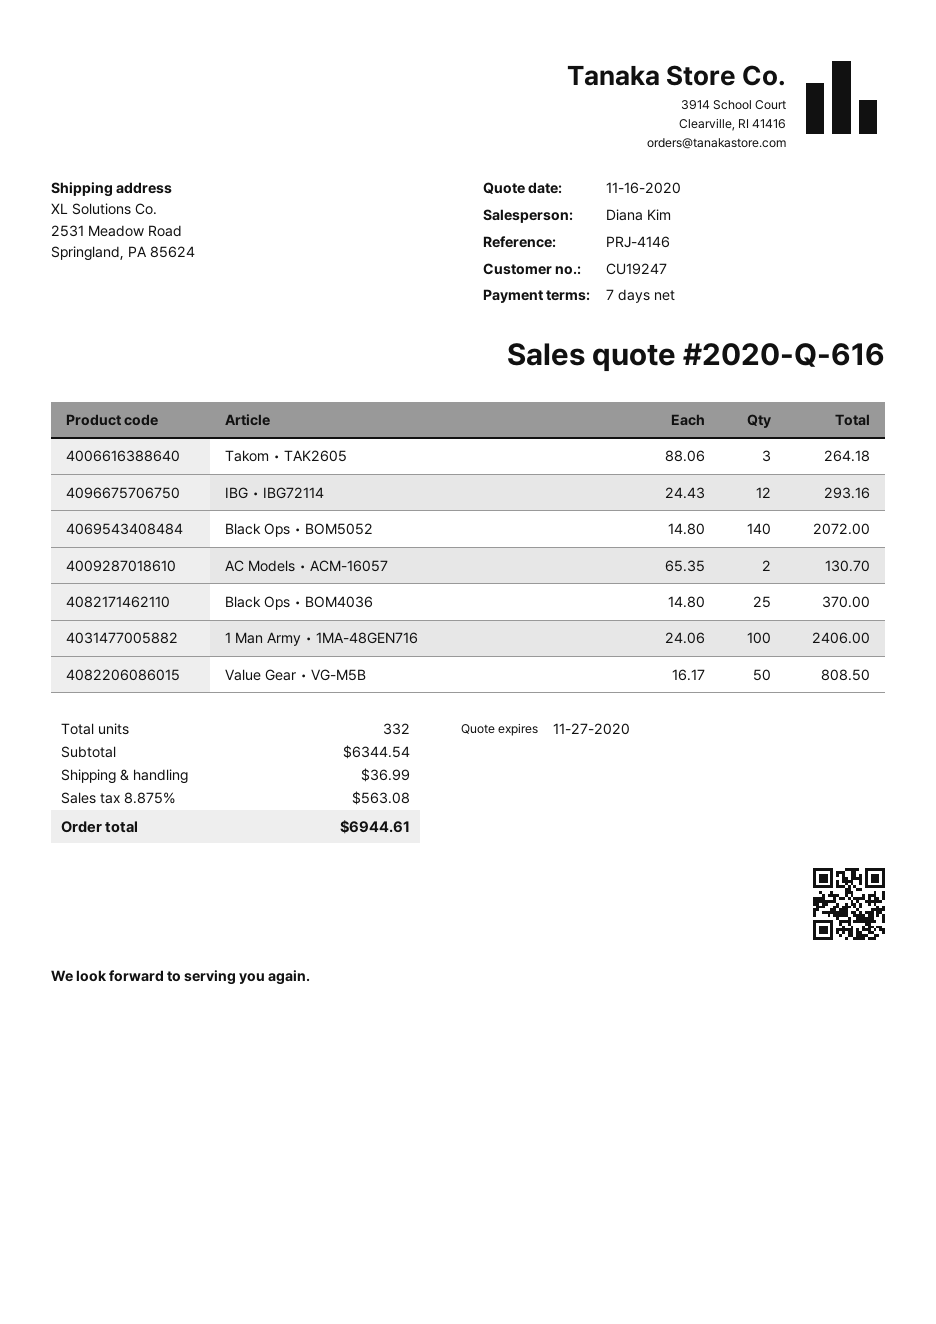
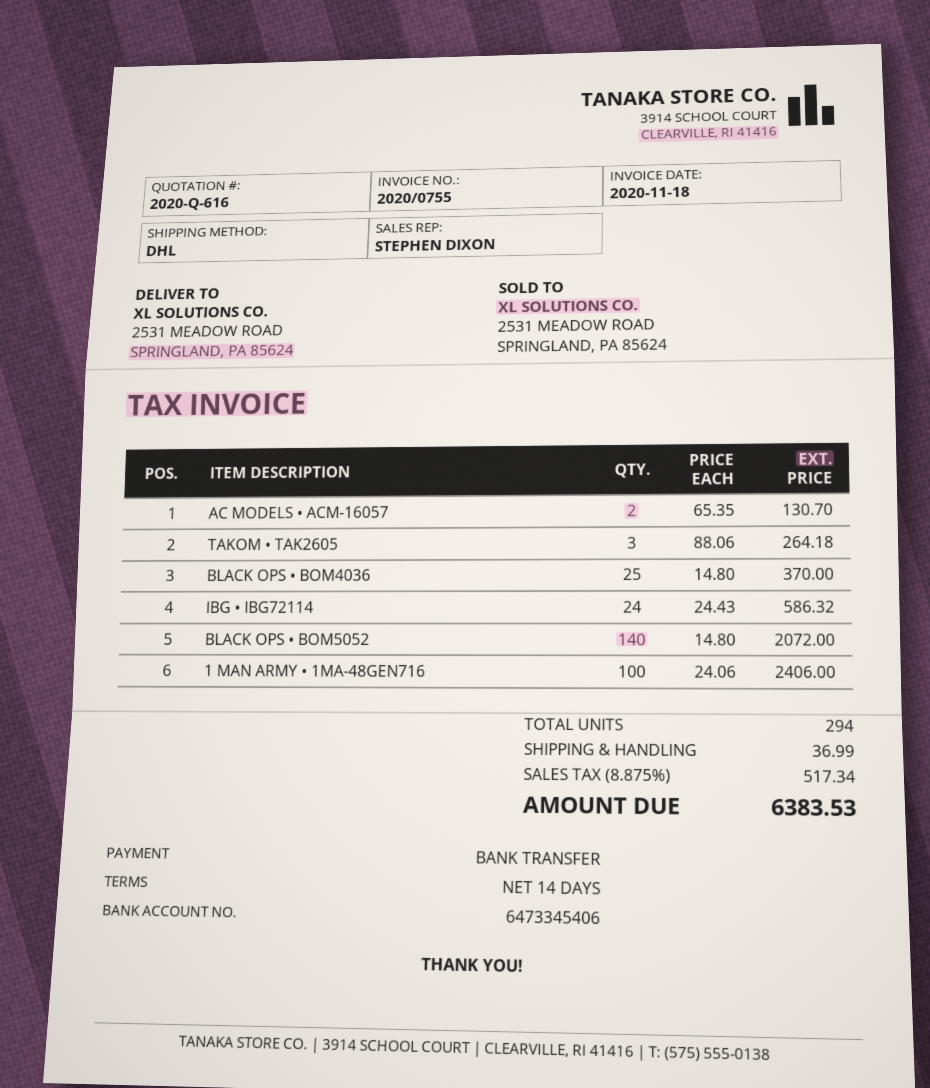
payment terms: 7 days -> 14 days
sales rep: Diana Kim -> STEPHEN DIXON
IBG • IBG72114: 12 x 24.43 = 293.16 -> 24 x 24.43 = 586.32
Value Gear • VG-M5B: 50 x 16.17 = 808.50 -> none
total quantity: 332 -> 294
tax: 8.875% = 563.08 -> 8.875% = 517.34
total: 6944.61 -> 6383.53

